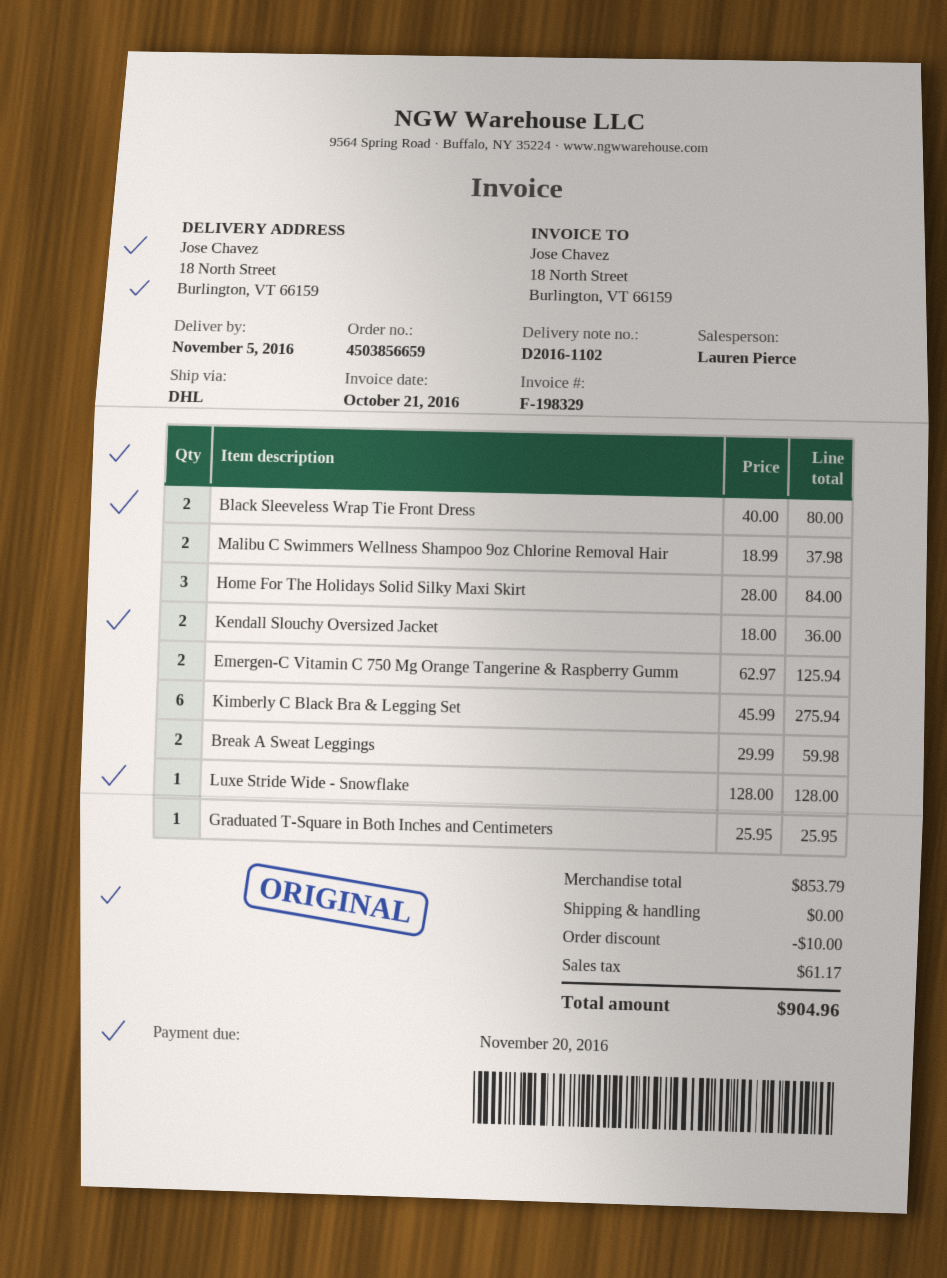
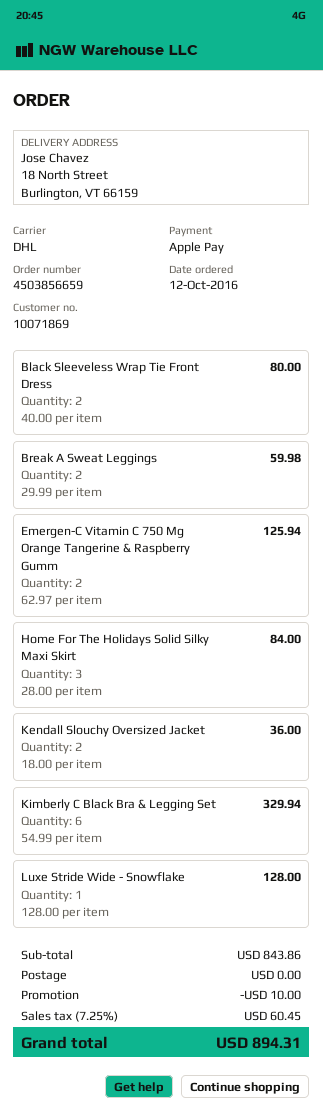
Malibu C Swimmers Wellness Shampoo 9oz Chlorine Removal Hair: 2 x 18.99 = 37.98 -> none
Kimberly C Black Bra & Legging Set: 6 x 45.99 = 275.94 -> 6 x 54.99 = 329.94
Graduated T-Square in Both Inches and Centimeters: 1 x 25.95 = 25.95 -> none
subtotal: 853.79 -> 843.86
tax: 61.17 -> 60.45
total: 904.96 -> 894.31

